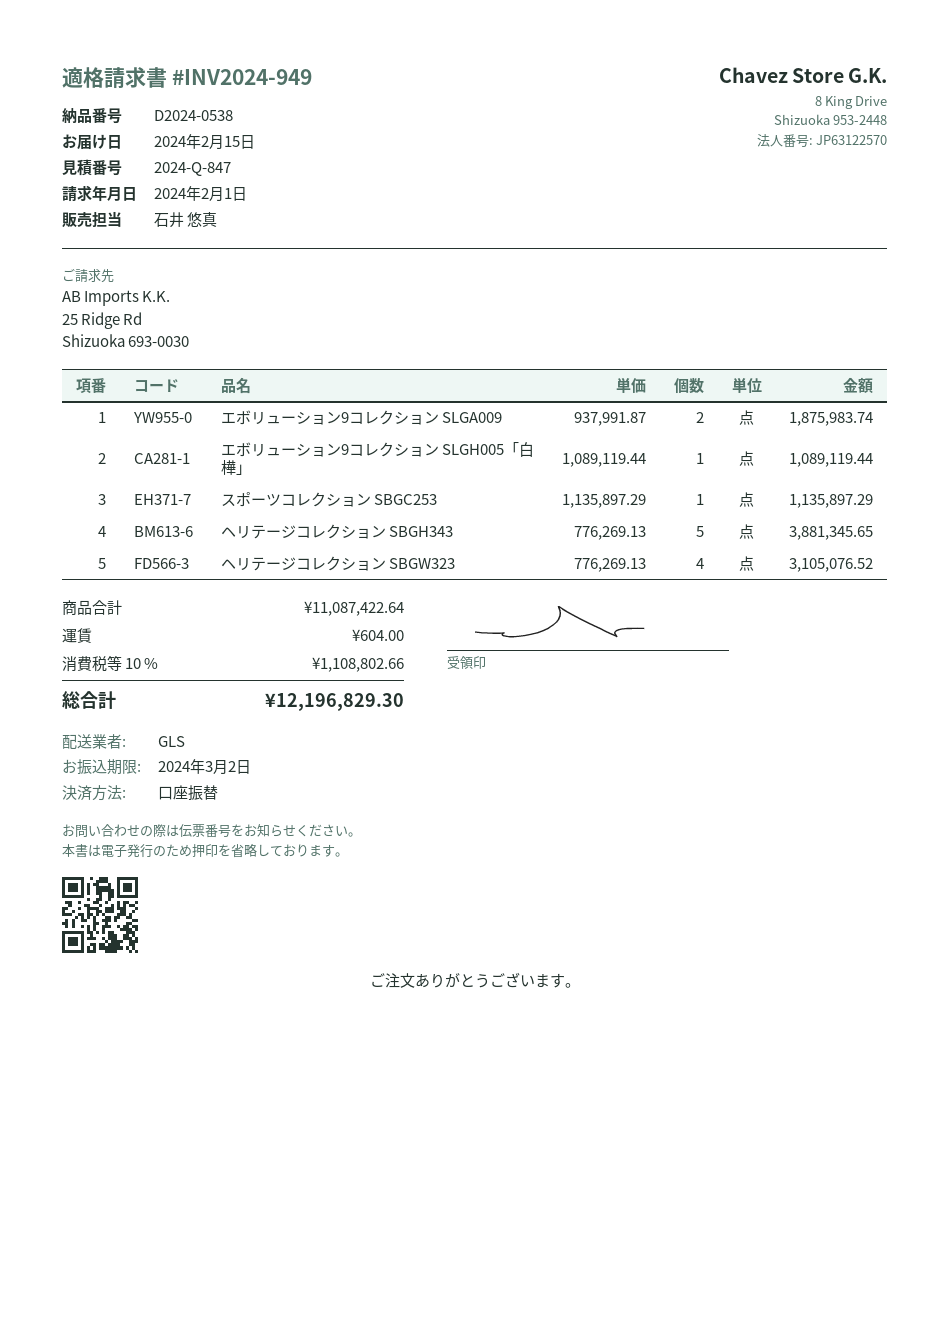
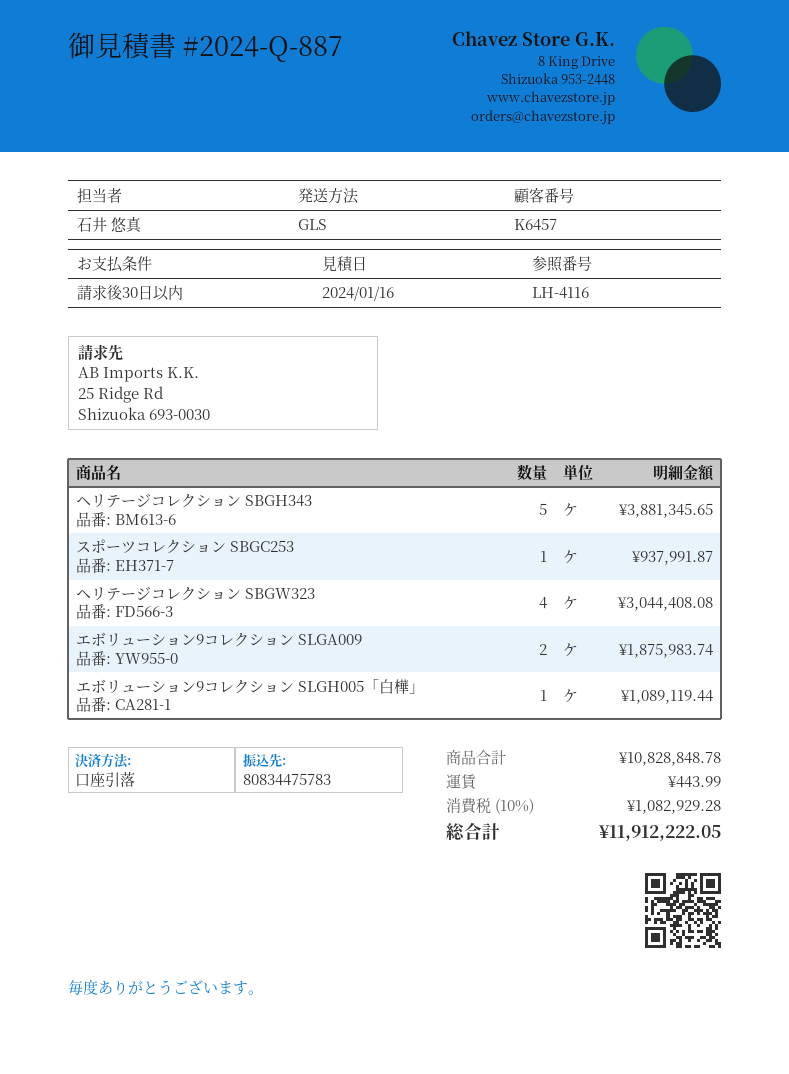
quote number: 2024-Q-847 -> 2024-Q-887
スポーツコレクション SBGC253: 1 for 1135897.29 -> 1 for 937991.87
ヘリテージコレクション SBGW323: 4 for 3105076.52 -> 4 for 3044408.08
subtotal: 11087422.64 -> 10828848.78
shipping: 604.00 -> 443.99
tax: 10% = 1108802.66 -> 10% = 1082929.28
total: 12196829.30 -> 11912222.05

